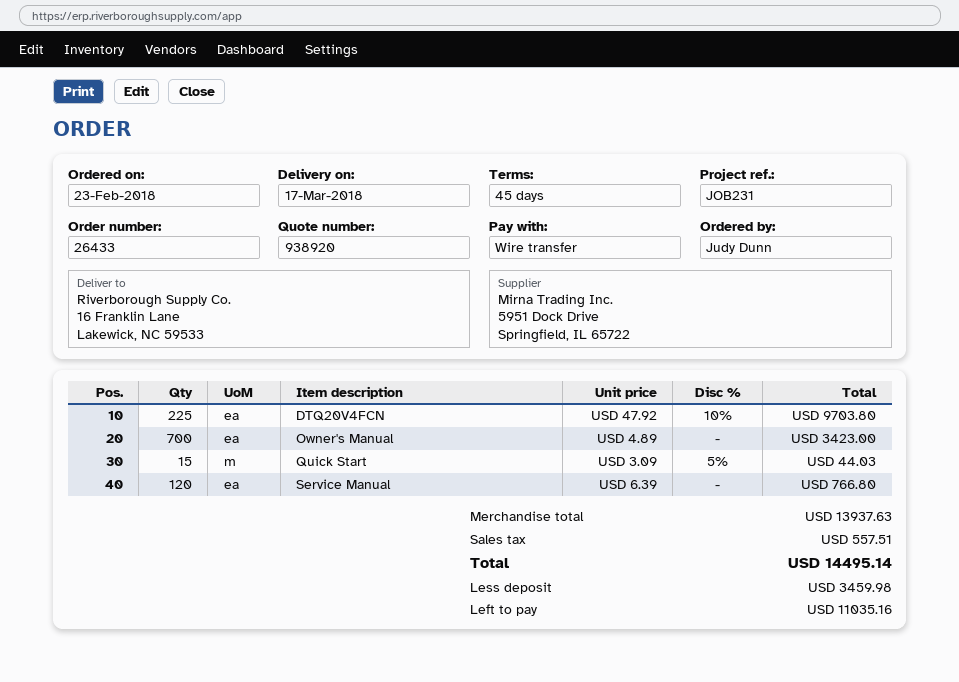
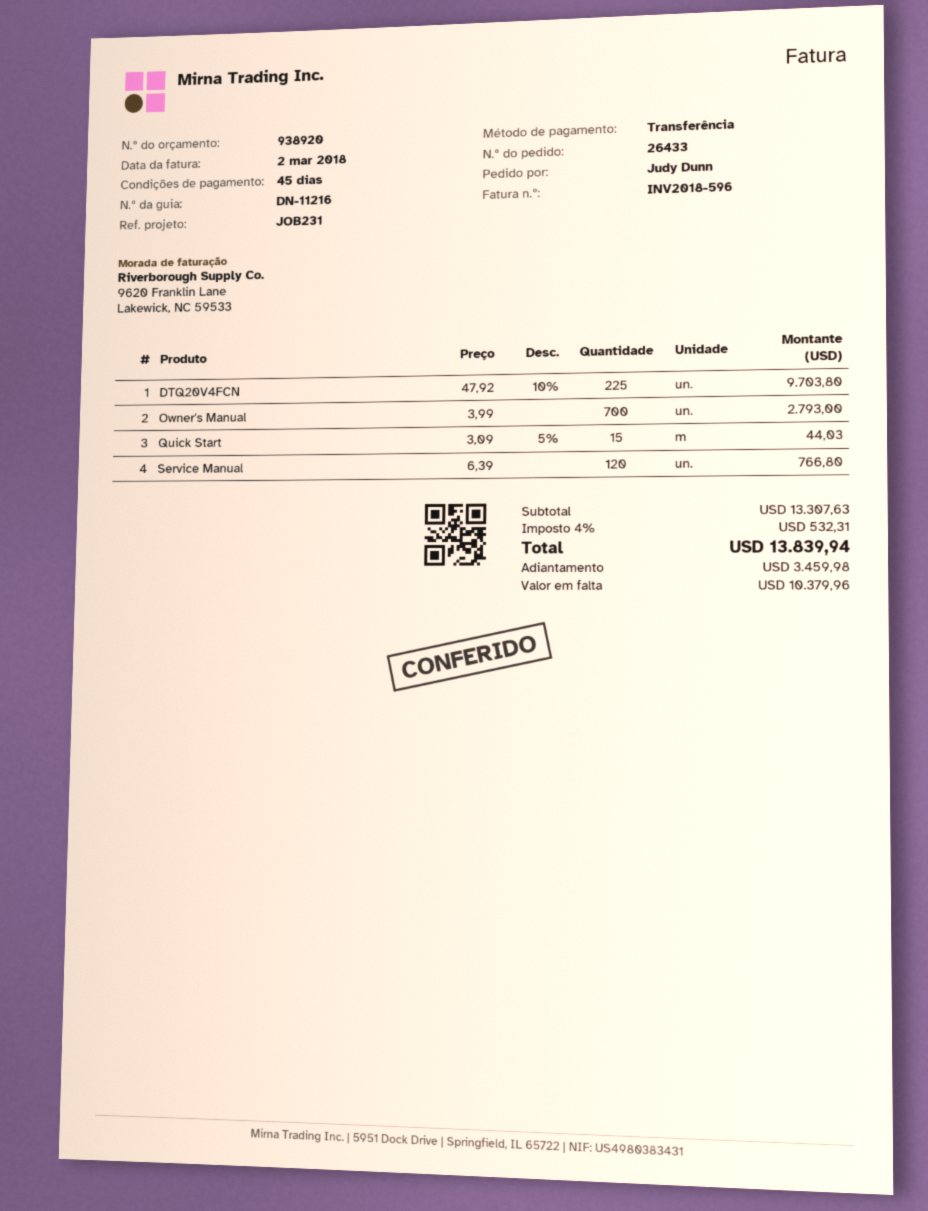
Owner's Manual: 700 x 4.89 = 3423.00 -> 700 x 3.99 = 2793.00
subtotal: 13937.63 -> 13307.63
tax: 557.51 -> 532.31
total: 14495.14 -> 13839.94
balance: 11035.16 -> 10379.96

